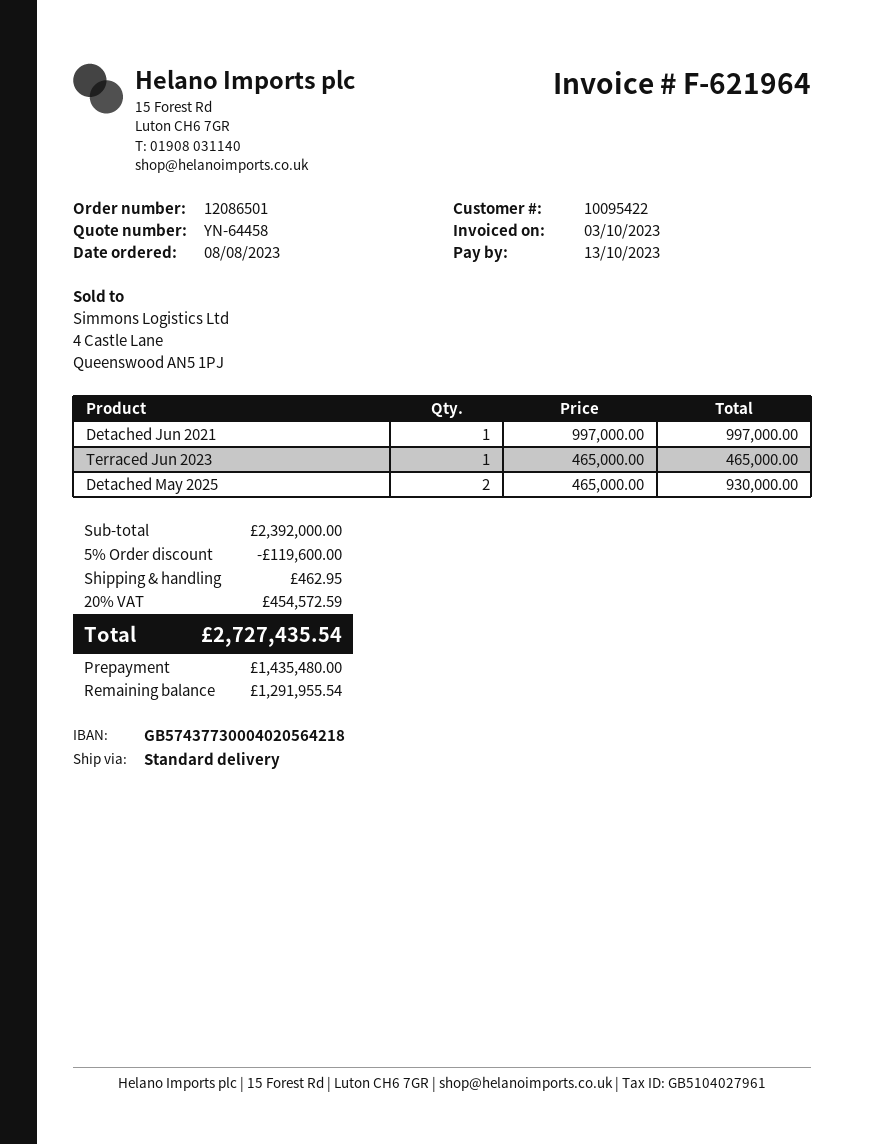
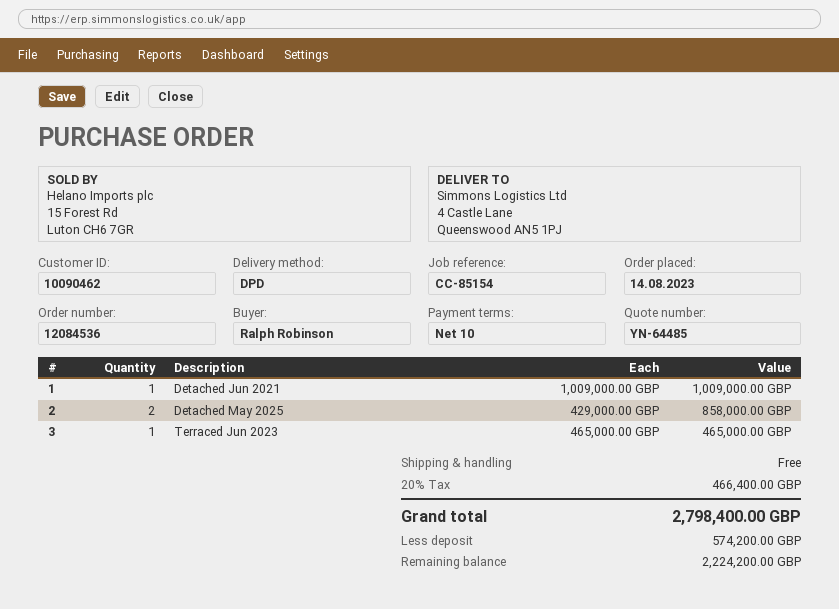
quote number: YN-64458 -> YN-64485
order number: 12086501 -> 12084536
order date: 2023-08-08 -> 2023-08-14
customer number: 10095422 -> 10090462
shipping method: standard -> DPD
Detached Jun 2021: 1 x 997000.00 = 997000.00 -> 1 x 1009000.00 = 1009000.00
Detached May 2025: 2 x 465000.00 = 930000.00 -> 2 x 429000.00 = 858000.00
discount: 5% = 119600.00 -> none
shipping: 462.95 -> 0.00
tax: 20% = 454572.59 -> 20% = 466400.00
total: 2727435.54 -> 2798400.00
deposit: 1435480.00 -> 574200.00
balance: 1291955.54 -> 2224200.00

